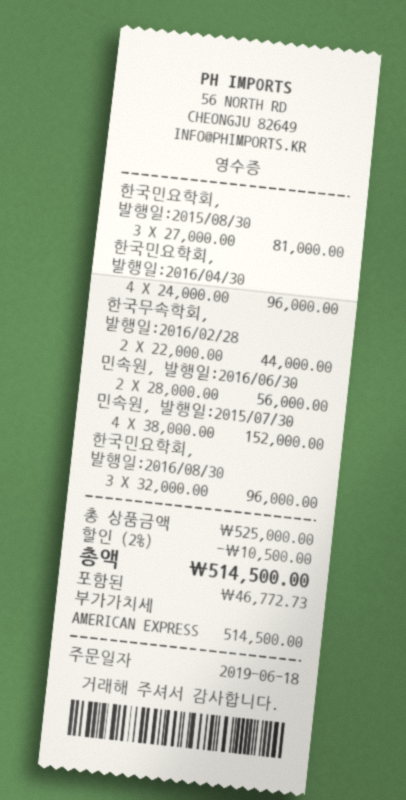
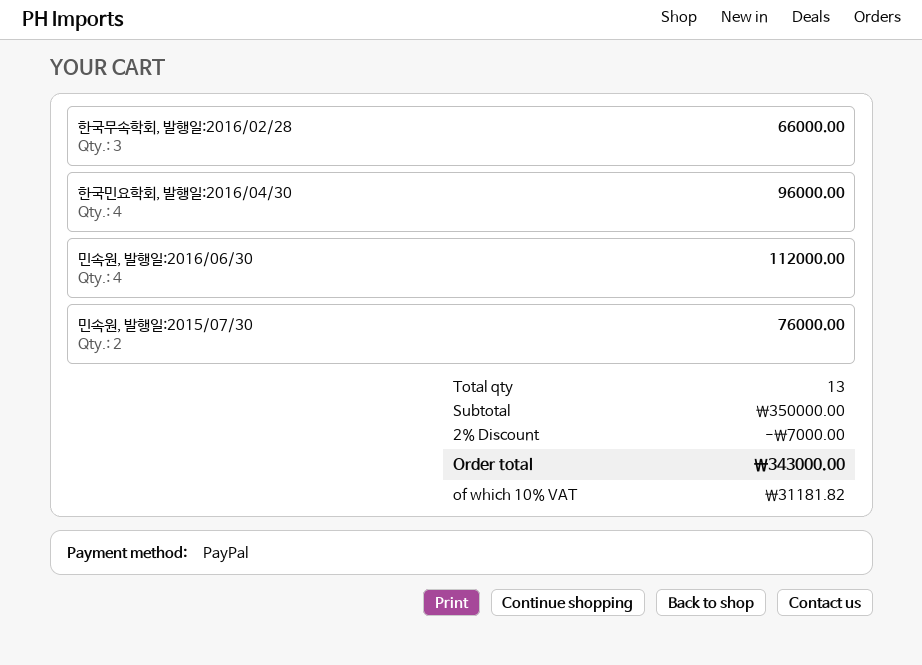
payment method: American Express -> PayPal
한국민요학회, 발행일:2015/08/30: 3 for 81000.00 -> none
한국무속학회, 발행일:2016/02/28: 2 for 44000.00 -> 3 for 66000.00
민속원, 발행일:2016/06/30: 2 for 56000.00 -> 4 for 112000.00
민속원, 발행일:2015/07/30: 4 for 152000.00 -> 2 for 76000.00
한국민요학회, 발행일:2016/08/30: 3 for 96000.00 -> none
subtotal: 525000.00 -> 350000.00
discount: 2% = 10500.00 -> 2% = 7000.00
tax: 46772.73 -> 31181.82
total: 514500.00 -> 343000.00

